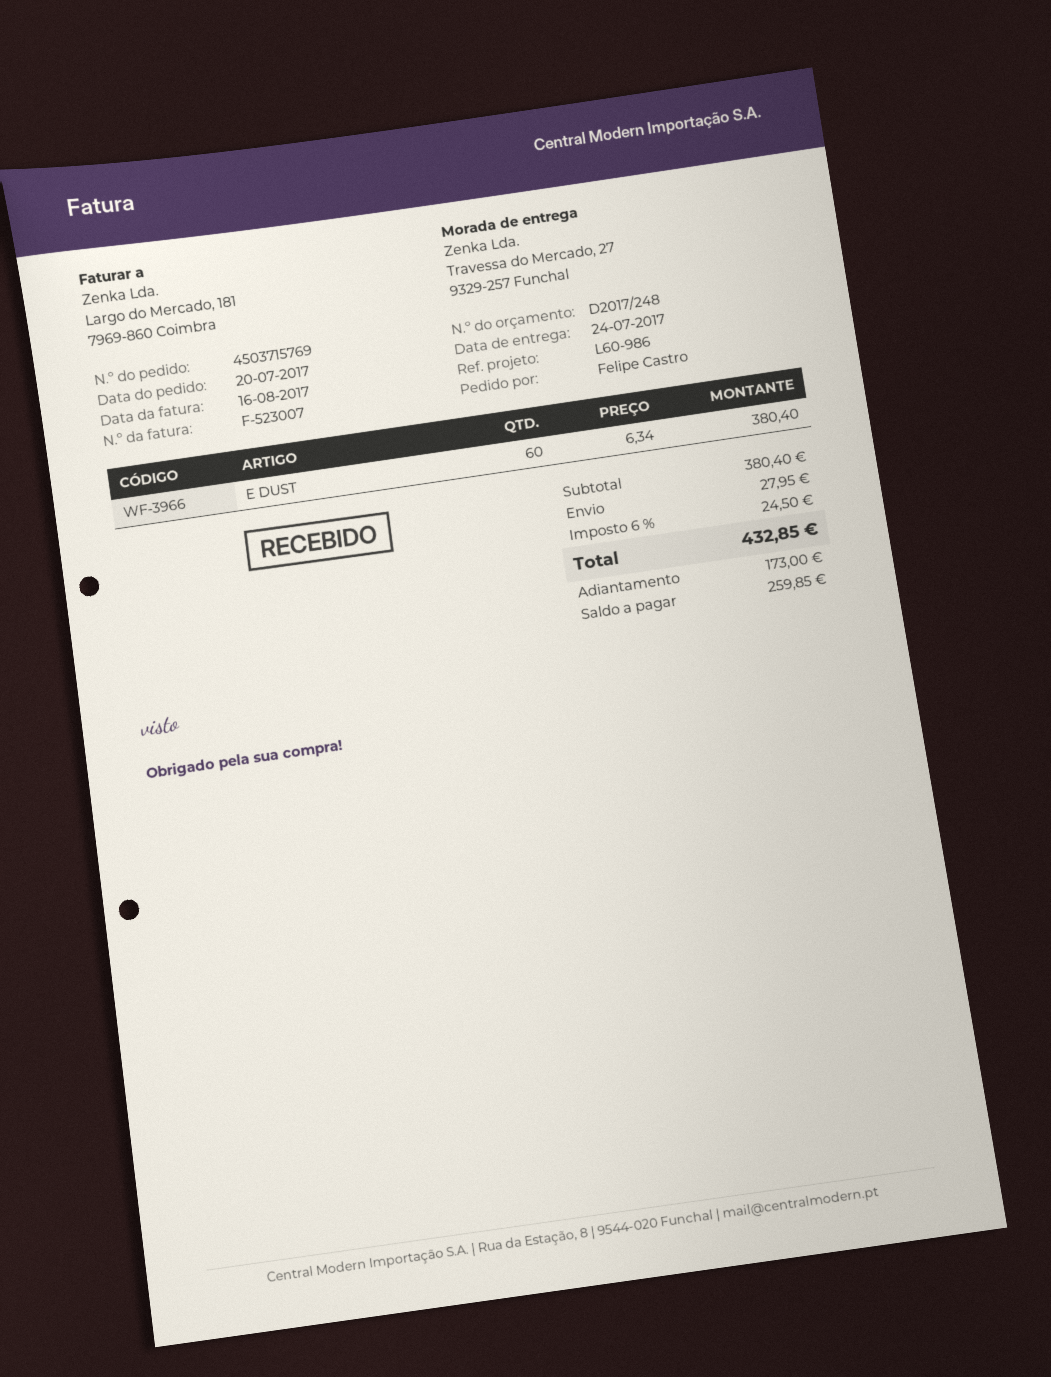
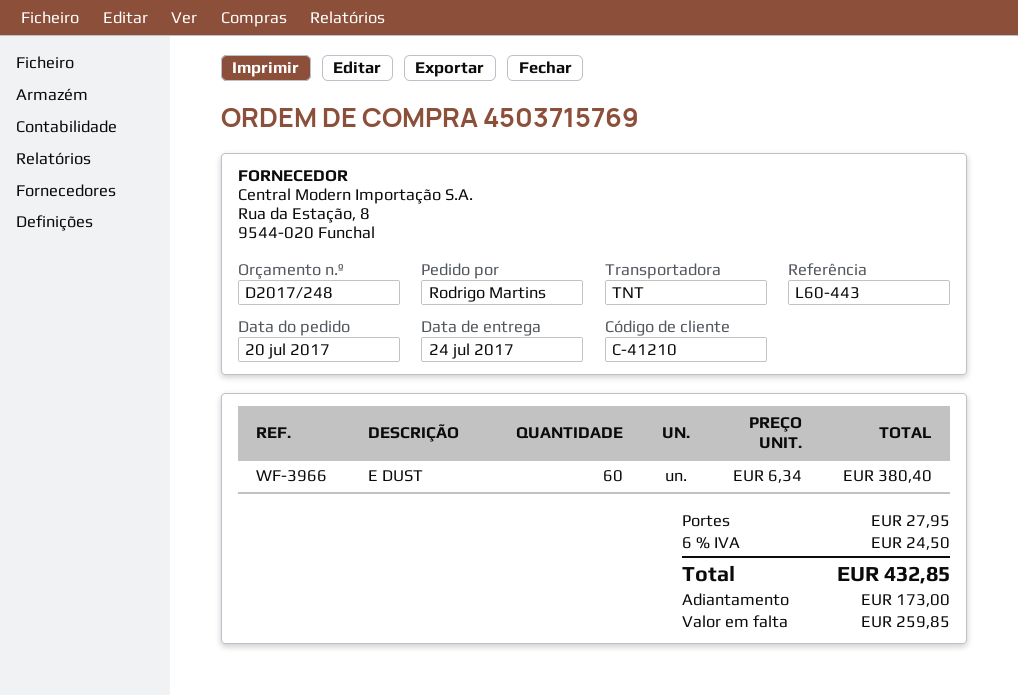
reference: L60-986 -> L60-443
ordered by: Felipe Castro -> Rodrigo Martins

